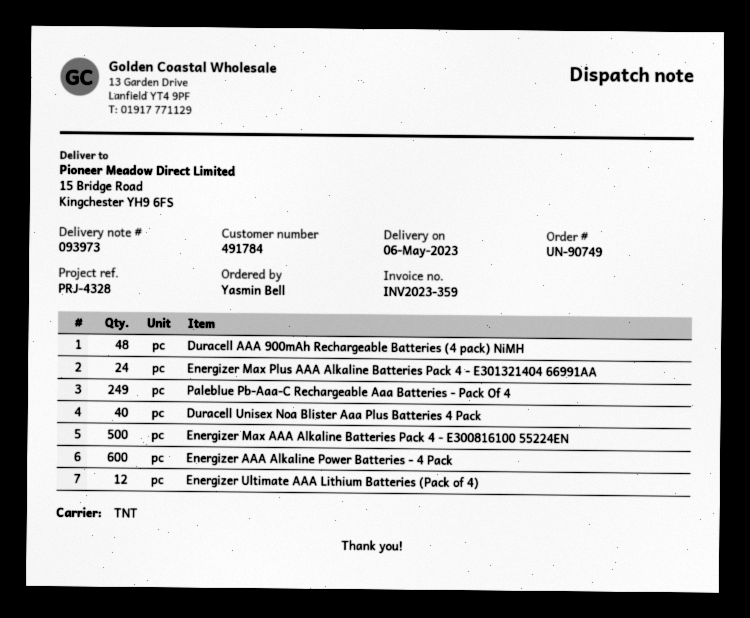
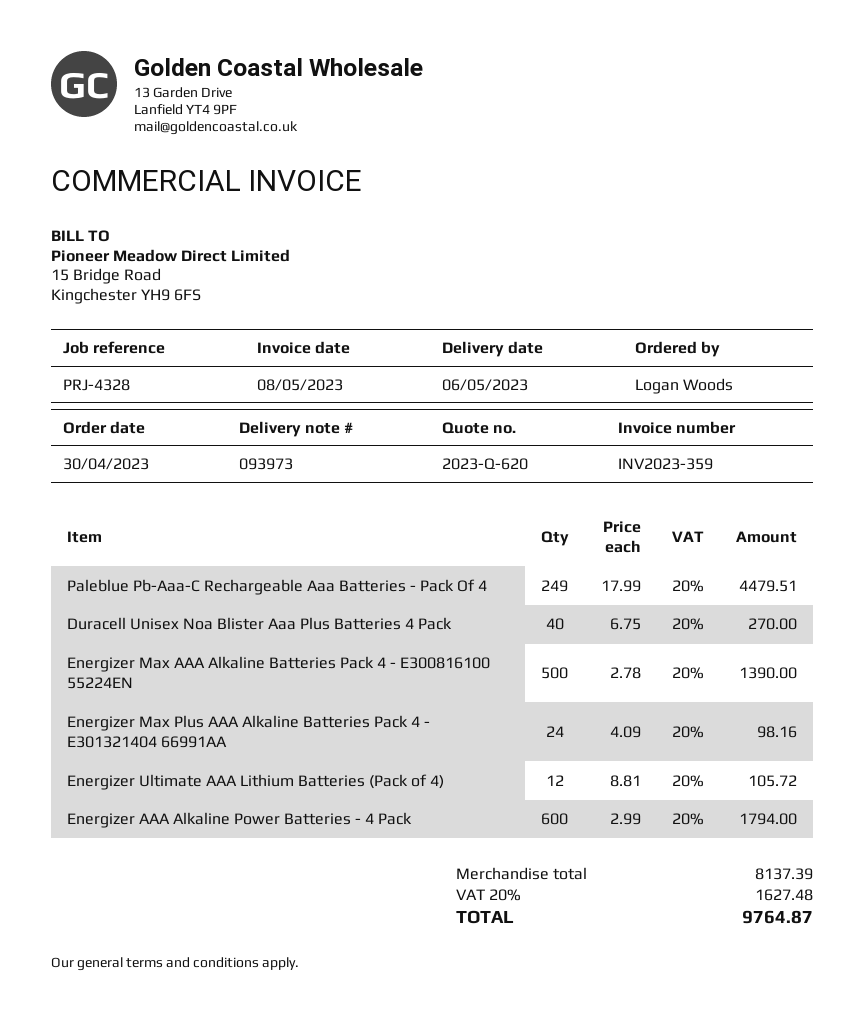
ordered by: Yasmin Bell -> Logan Woods
Duracell AAA 900mAh Rechargeable Batteries (4 pack) NiMH: 48 -> none

